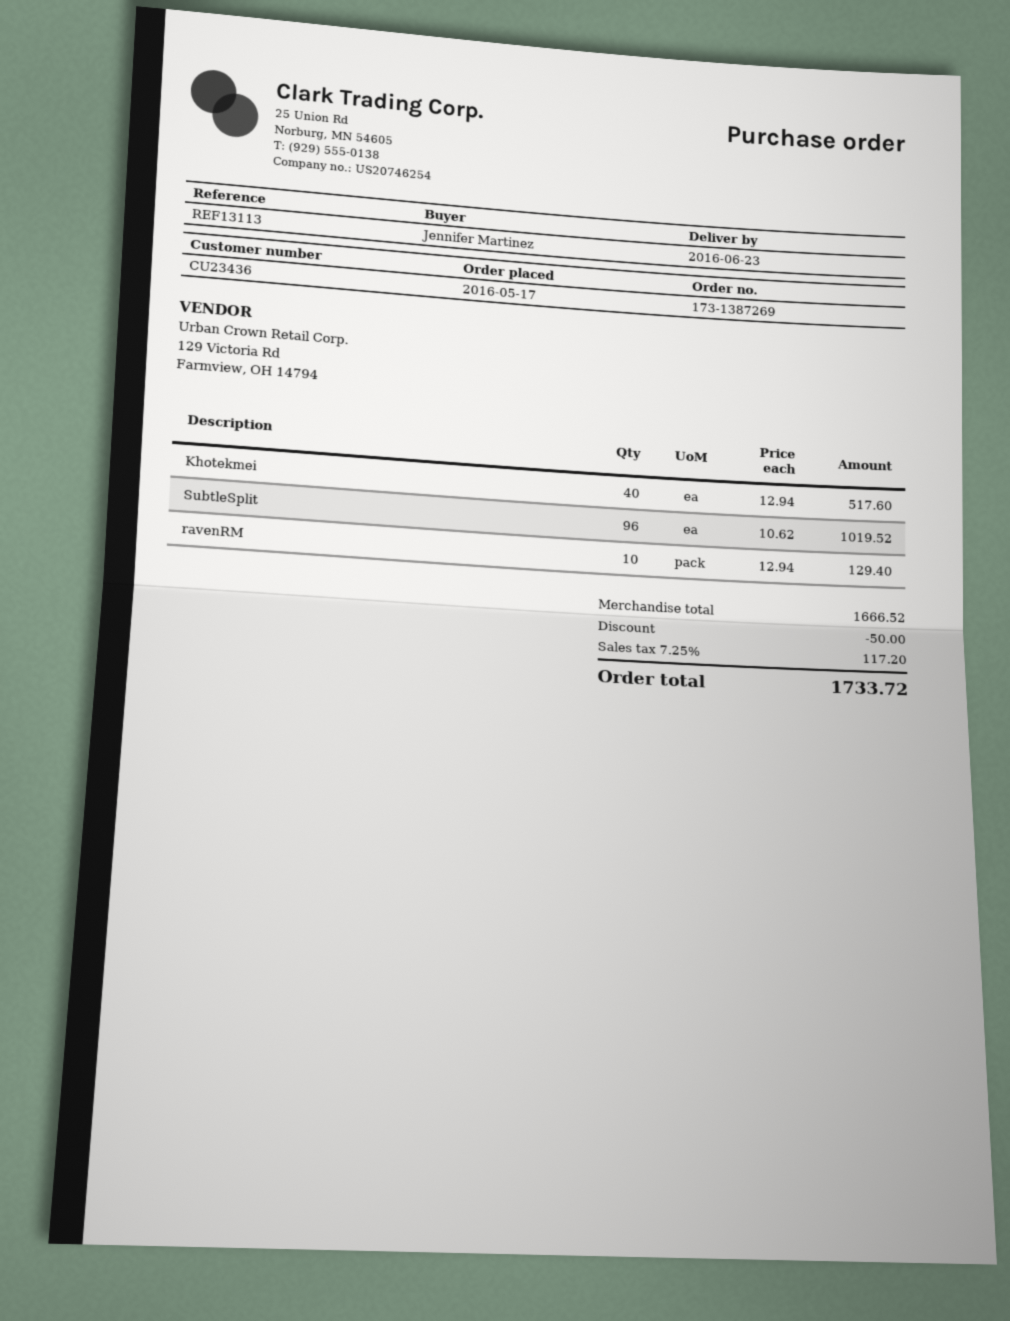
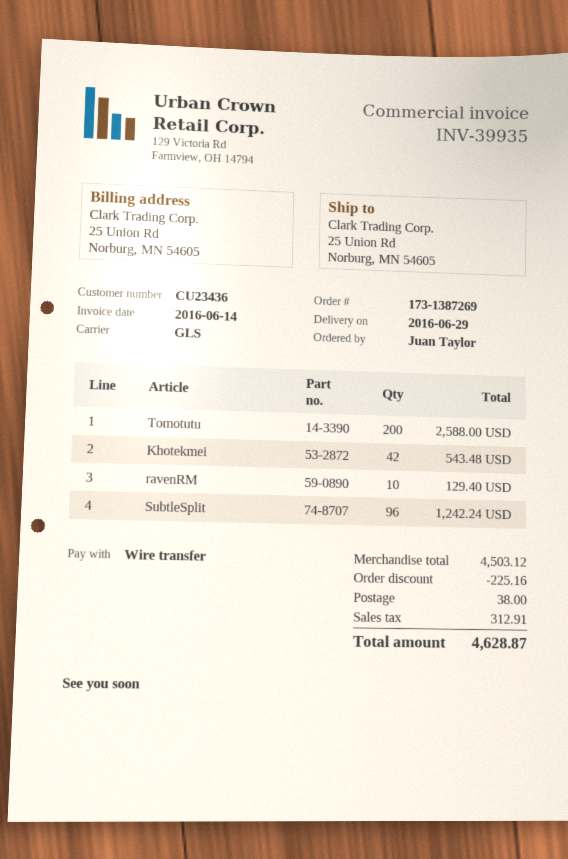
delivery date: 2016-06-23 -> 2016-06-29
ordered by: Jennifer Martinez -> Juan Taylor
Khotekmei: 40 for 517.60 -> 42 for 543.48
SubtleSplit: 96 for 1019.52 -> 96 for 1242.24
Tomotutu: none -> 200 for 2588.00
subtotal: 1666.52 -> 4503.12
discount: 50.00 -> 225.16
shipping: none -> 38.00
tax: 117.20 -> 312.91
total: 1733.72 -> 4628.87

